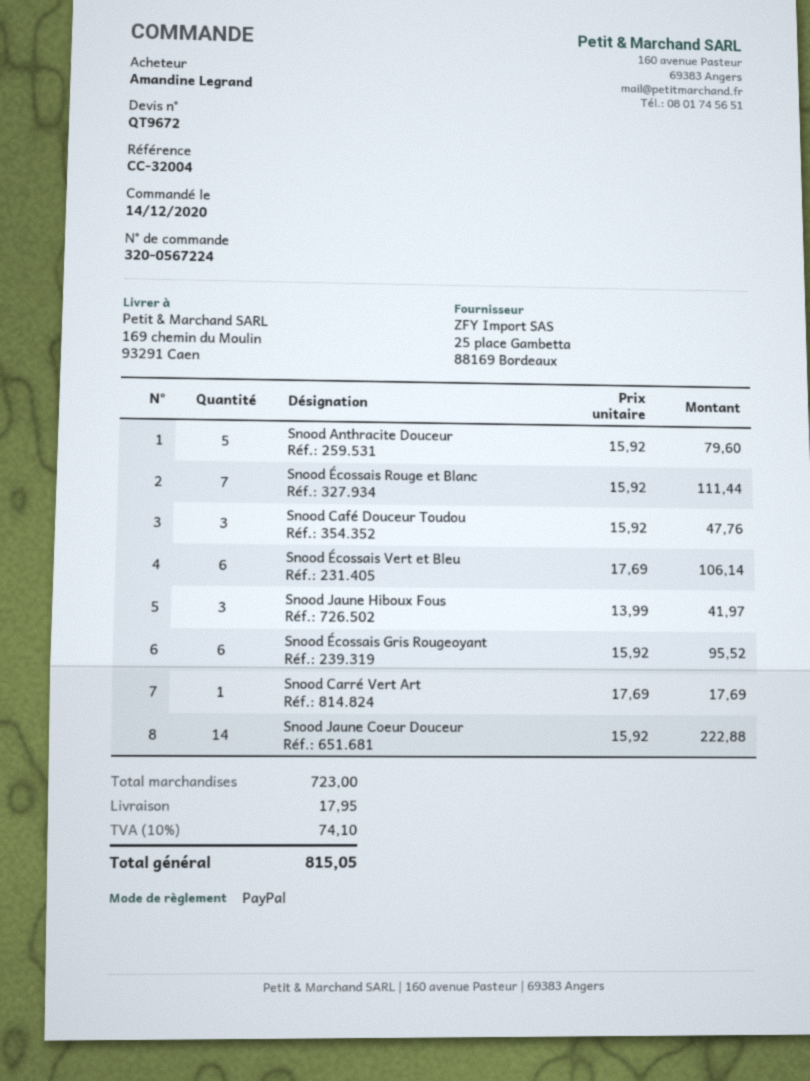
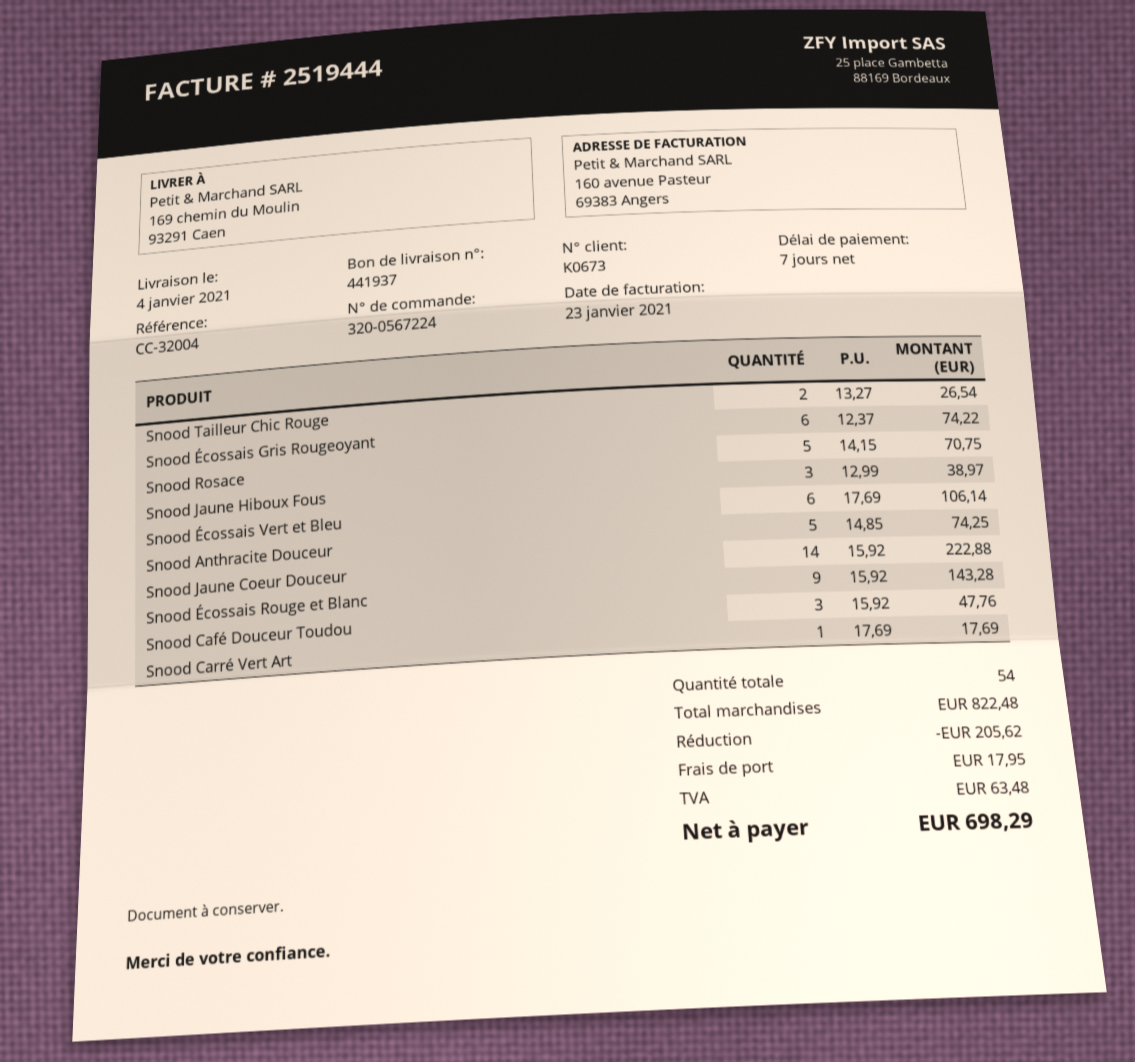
Snood Anthracite Douceur: 5 x 15.92 = 79.60 -> 5 x 14.85 = 74.25
Snood Écossais Rouge et Blanc: 7 x 15.92 = 111.44 -> 9 x 15.92 = 143.28
Snood Jaune Hiboux Fous: 3 x 13.99 = 41.97 -> 3 x 12.99 = 38.97
Snood Écossais Gris Rougeoyant: 6 x 15.92 = 95.52 -> 6 x 12.37 = 74.22
Snood Tailleur Chic Rouge: none -> 2 x 13.27 = 26.54
Snood Rosace: none -> 5 x 14.15 = 70.75
subtotal: 723.00 -> 822.48
discount: none -> 205.62
tax: 74.10 -> 63.48
total: 815.05 -> 698.29

